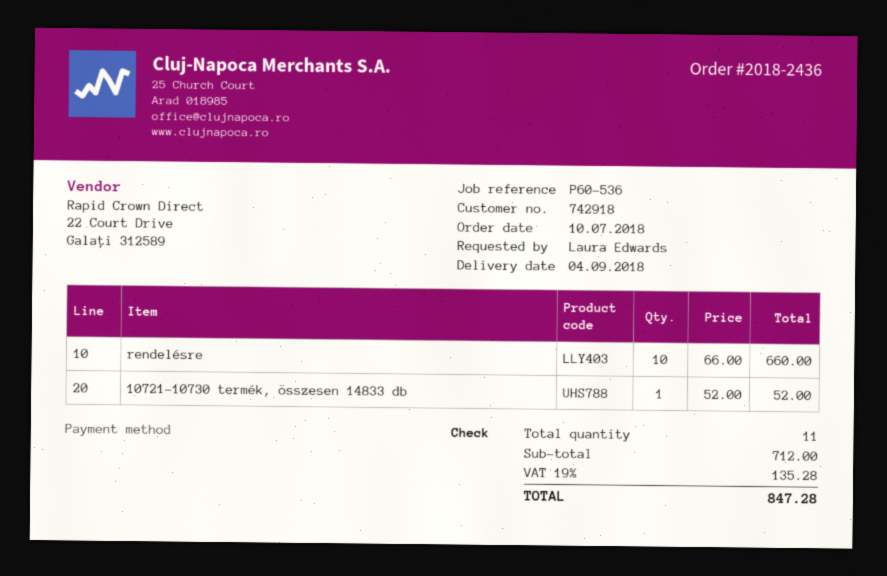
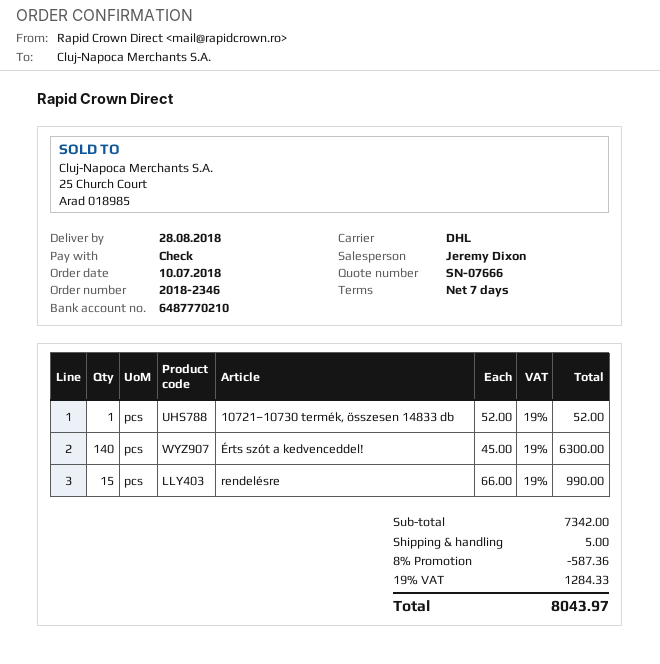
order number: 2018-2436 -> 2018-2346
delivery date: 2018-09-04 -> 2018-08-28
rendelésre: 10 x 66.00 = 660.00 -> 15 x 66.00 = 990.00
Érts szót a kedvenceddel!: none -> 140 x 45.00 = 6300.00
subtotal: 712.00 -> 7342.00
discount: none -> 8% = 587.36
shipping: none -> 5.00
tax: 19% = 135.28 -> 19% = 1284.33
total: 847.28 -> 8043.97

